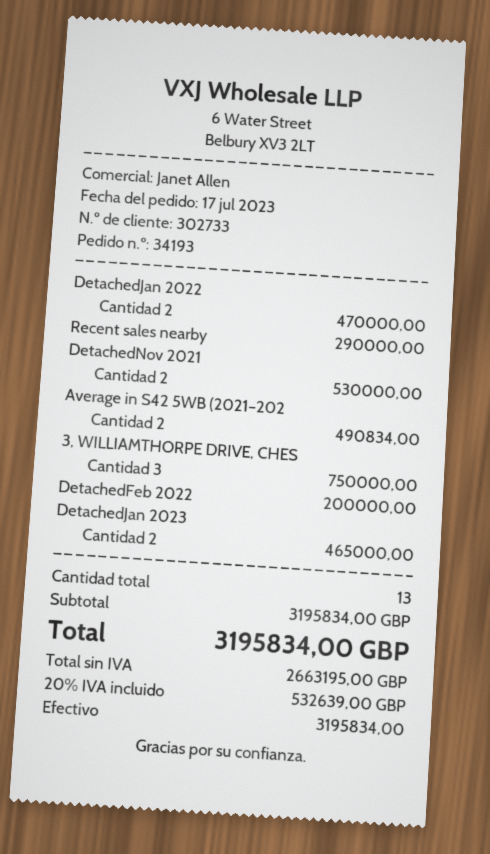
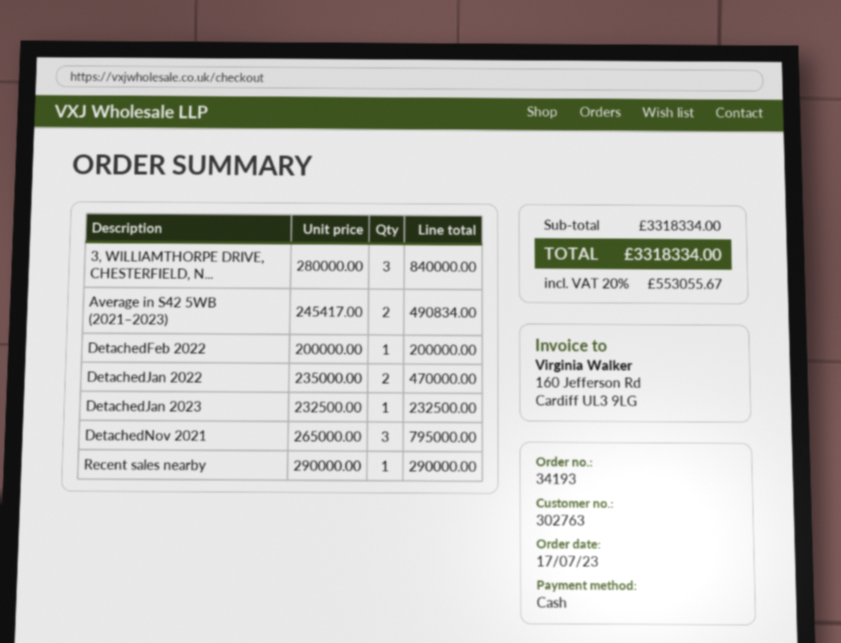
customer number: 302733 -> 302763
DetachedNov 2021: 2 for 530000.00 -> 3 for 795000.00
3, WILLIAMTHORPE DRIVE, CHES: 3 for 750000.00 -> 3 for 840000.00
DetachedJan 2023: 2 for 465000.00 -> 1 for 232500.00
subtotal: 3195834.00 -> 3318334.00
tax: 20% = 532639.00 -> 20% = 553055.67
total: 3195834.00 -> 3318334.00

